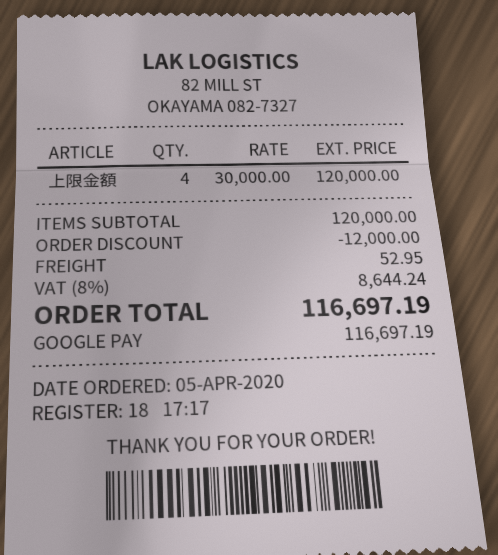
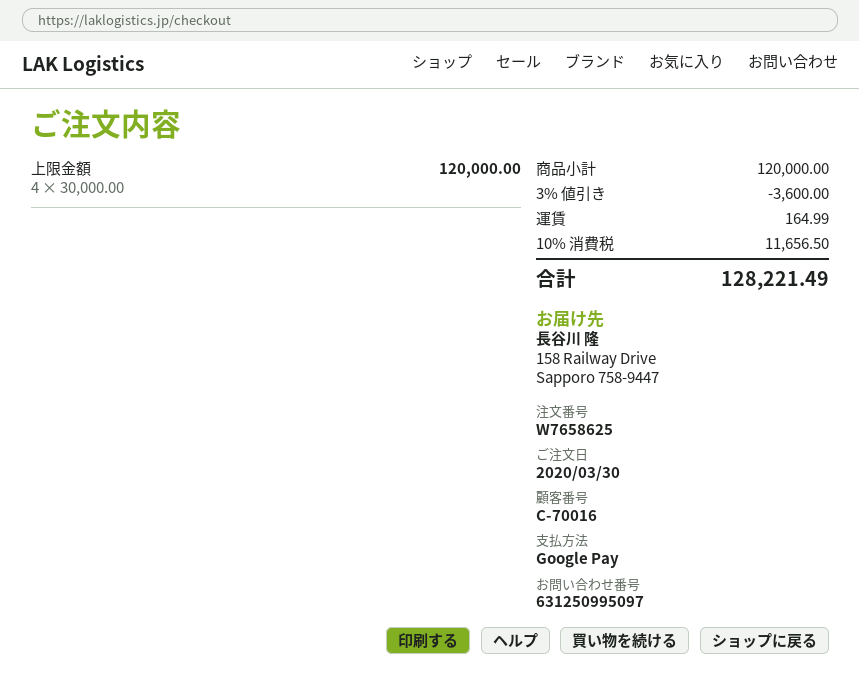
order date: 2020-04-05 -> 2020-03-30
discount: 12000.00 -> 3600.00
shipping: 52.95 -> 164.99
tax: 8% = 8644.24 -> 10% = 11656.50
total: 116697.19 -> 128221.49

